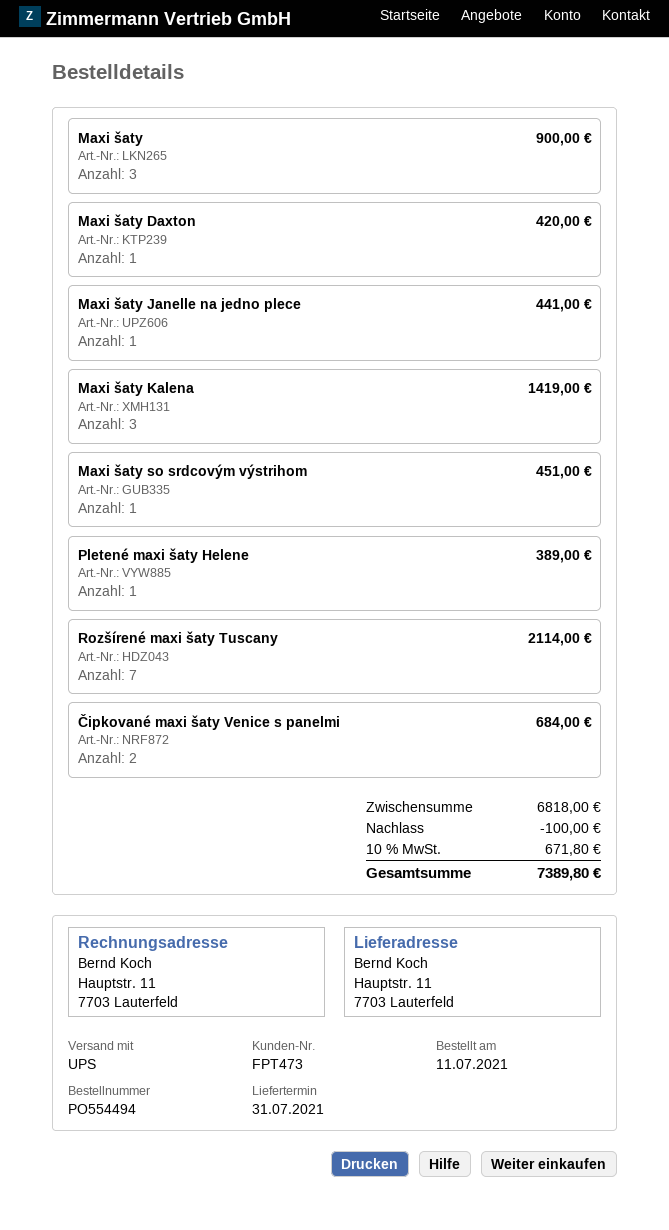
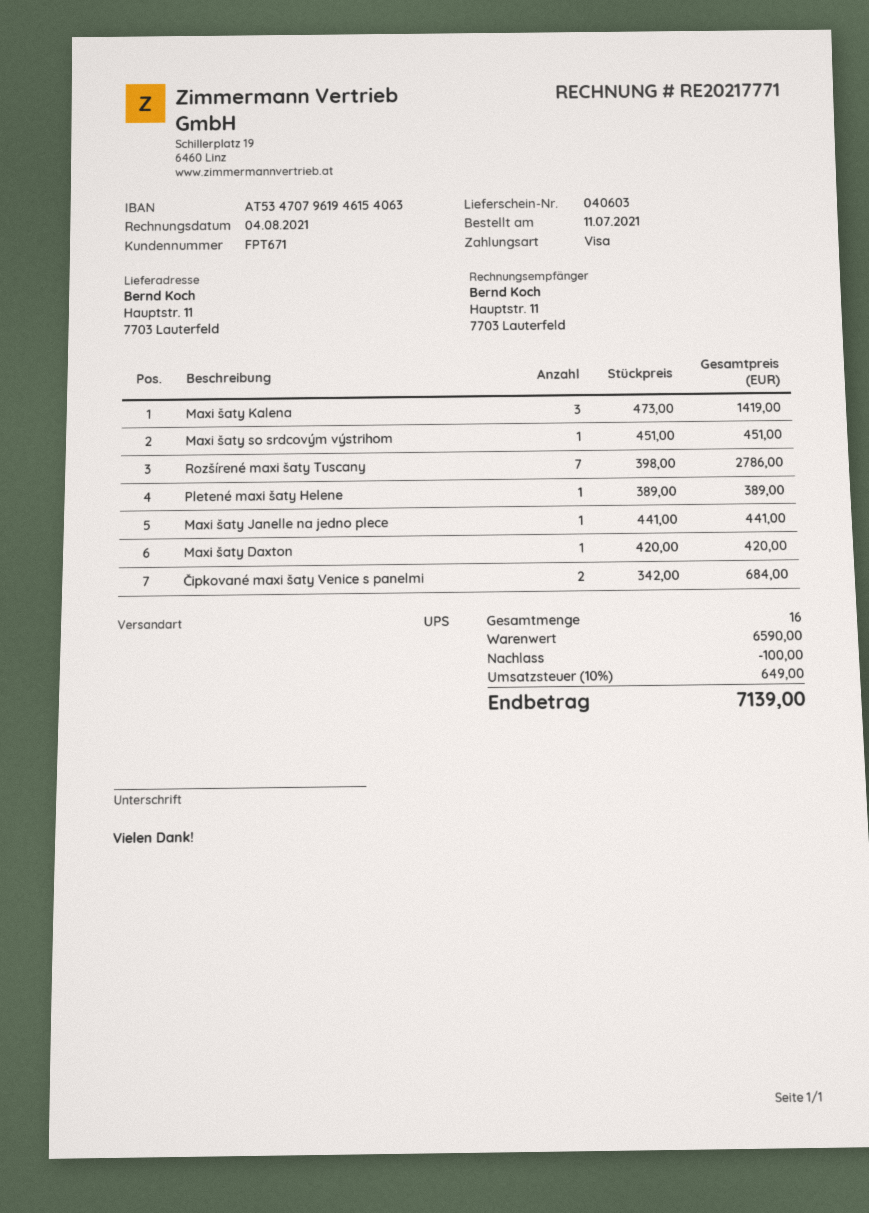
customer number: FPT473 -> FPT671
Maxi šaty: 3 for 900.00 -> none
Rozšírené maxi šaty Tuscany: 7 for 2114.00 -> 7 for 2786.00
subtotal: 6818.00 -> 6590.00
tax: 10% = 671.80 -> 10% = 649.00
total: 7389.80 -> 7139.00

